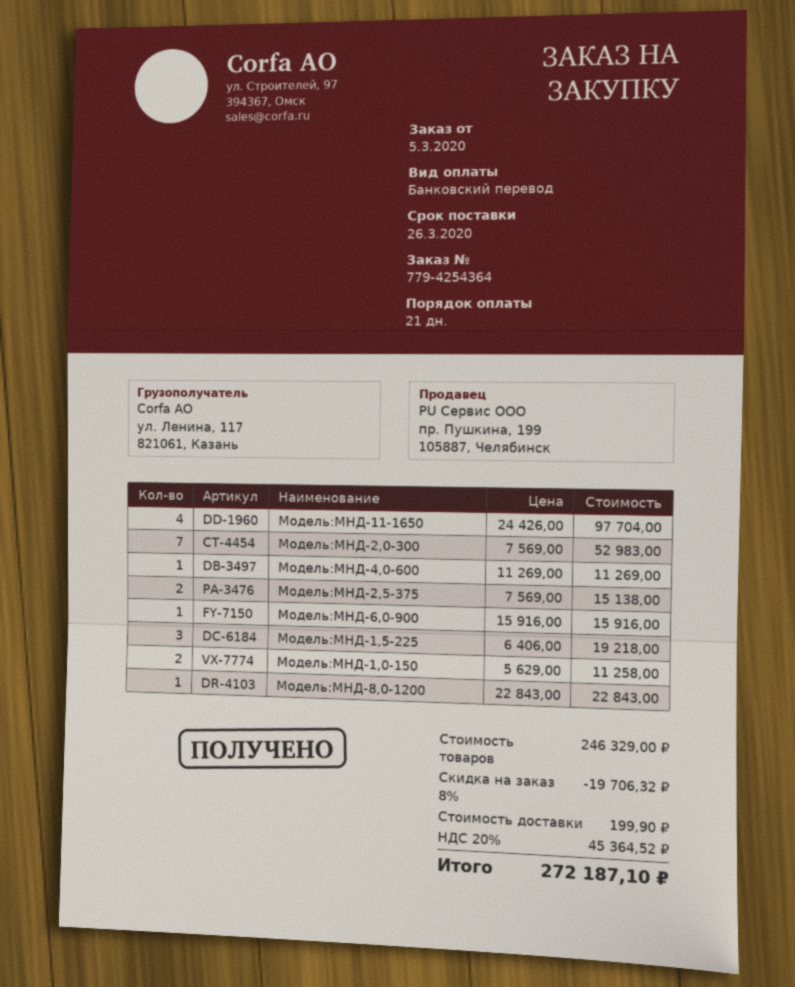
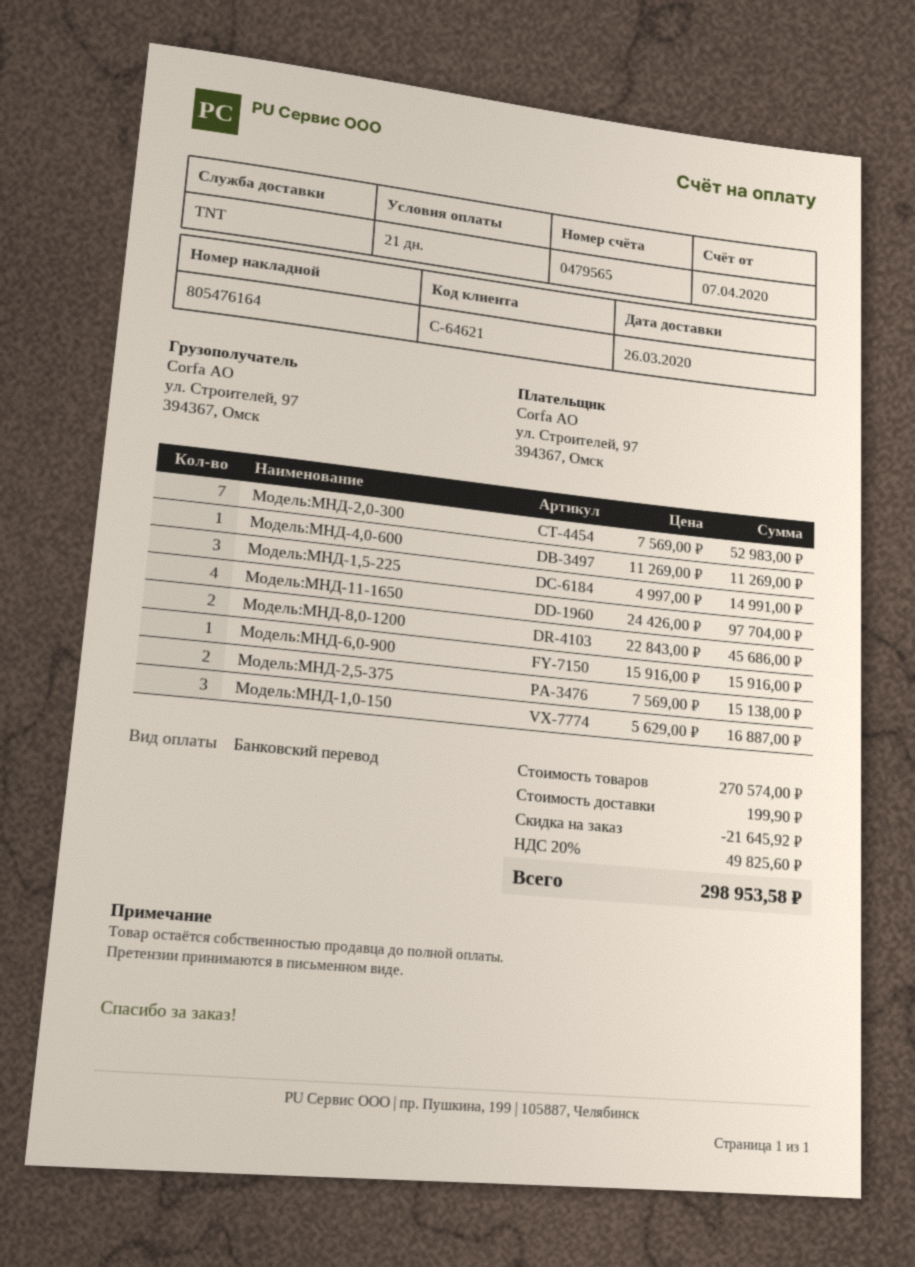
ship to: ул. Ленина, 117, 821061, Казань -> ул. Строителей, 97, 394367, Омск
Модель:МНД-1,5-225: 3 x 6406.00 = 19218.00 -> 3 x 4997.00 = 14991.00
Модель:МНД-1,0-150: 2 x 5629.00 = 11258.00 -> 3 x 5629.00 = 16887.00
Модель:МНД-8,0-1200: 1 x 22843.00 = 22843.00 -> 2 x 22843.00 = 45686.00
subtotal: 246329.00 -> 270574.00
discount: 19706.32 -> 21645.92
tax: 20% = 45364.52 -> 20% = 49825.60
total: 272187.10 -> 298953.58

